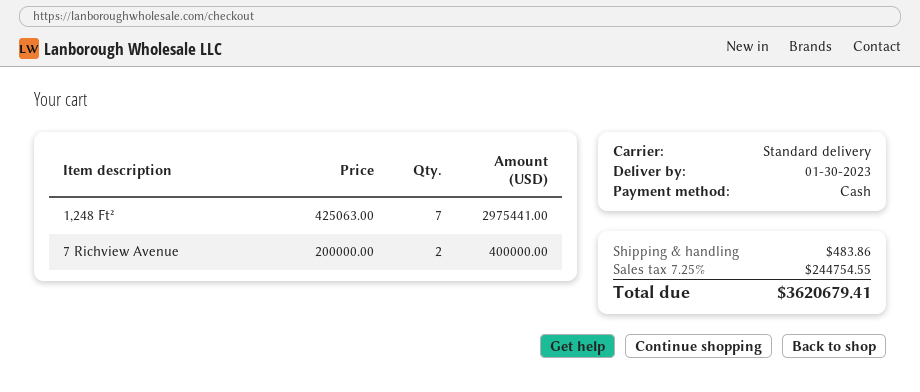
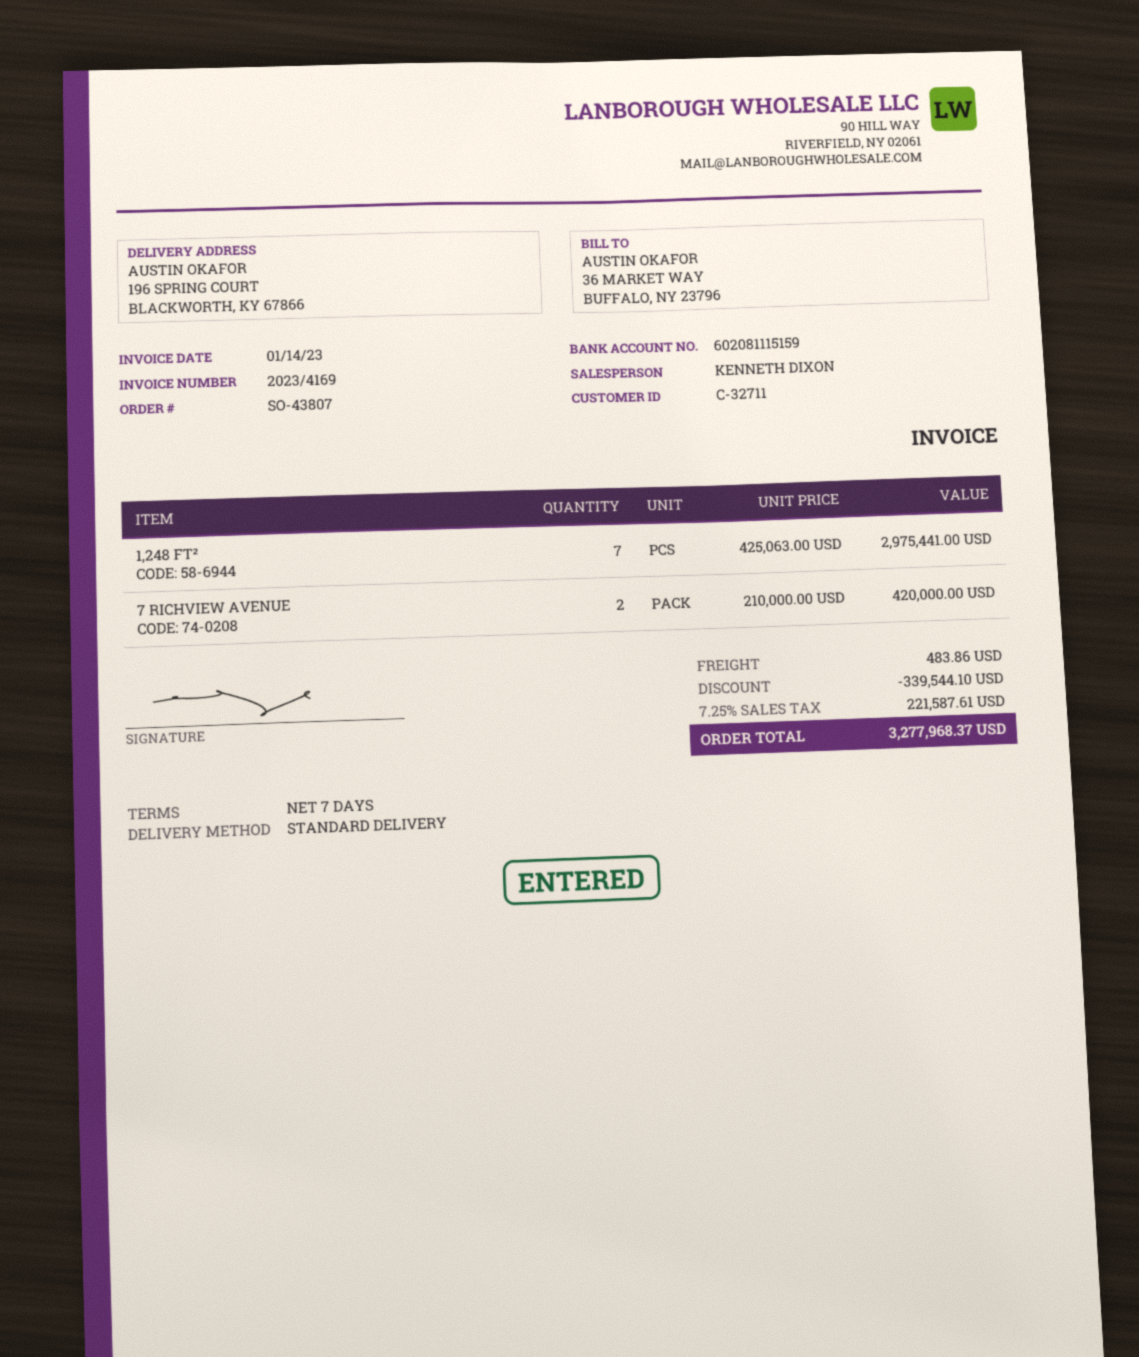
7 Richview Avenue: 2 x 200000.00 = 400000.00 -> 2 x 210000.00 = 420000.00
discount: none -> 339544.10
tax: 7.25% = 244754.55 -> 7.25% = 221587.61
total: 3620679.41 -> 3277968.37

